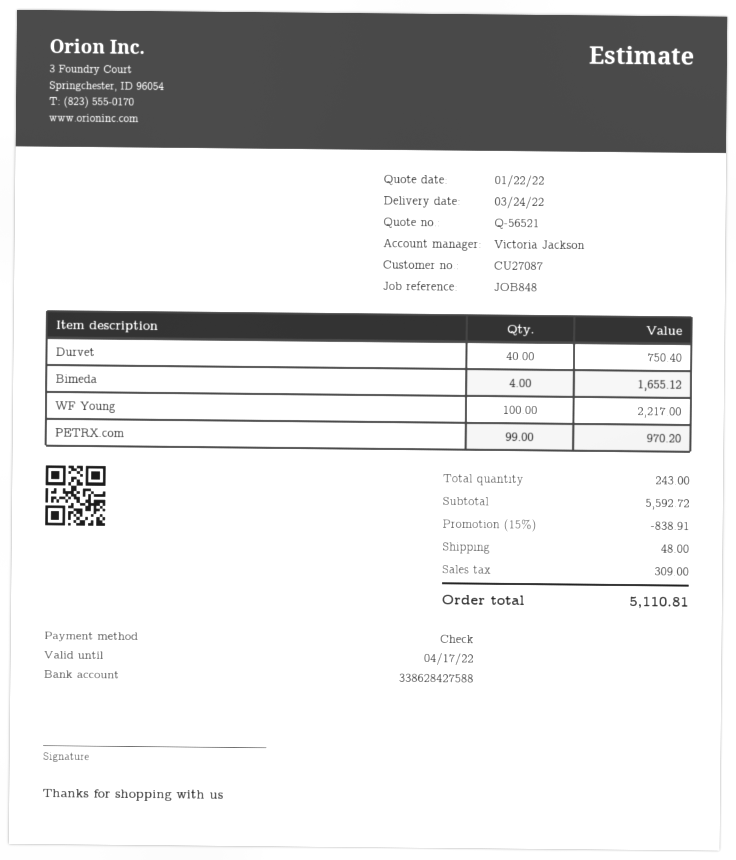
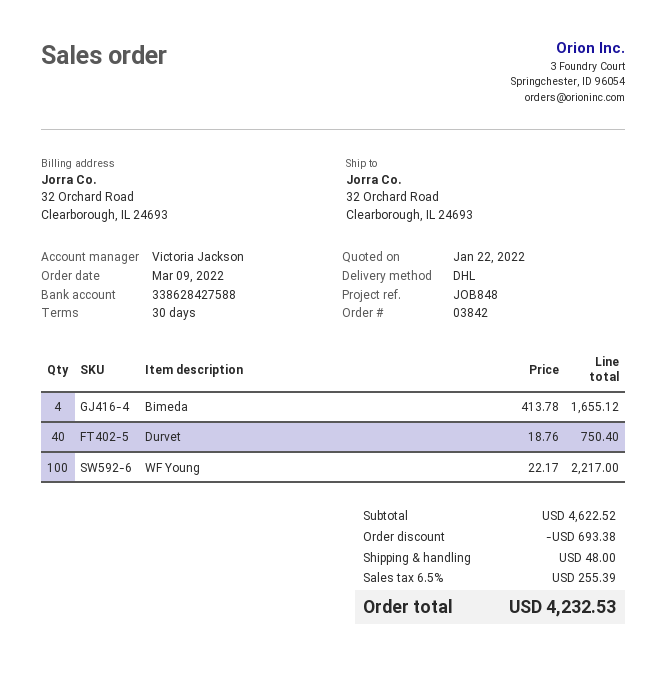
PETRX.com: 99 for 970.20 -> none
subtotal: 5592.72 -> 4622.52
discount: 838.91 -> 693.38
tax: 309.00 -> 255.39
total: 5110.81 -> 4232.53

